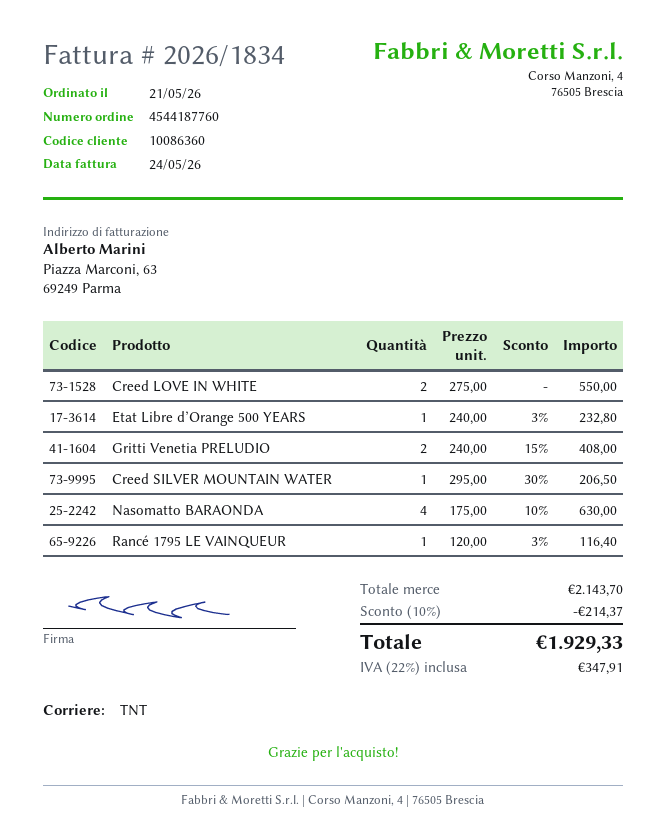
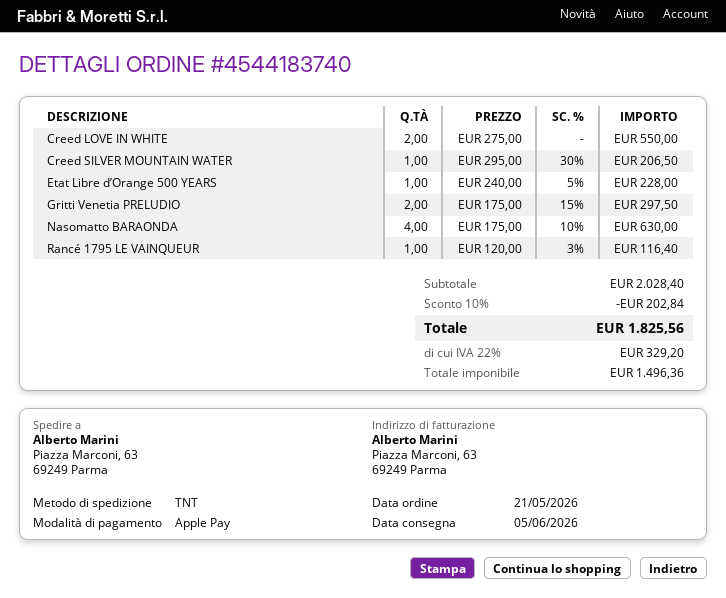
order number: 4544187760 -> 4544183740
Etat Libre d’Orange 500 YEARS: 1 x 240.00 - 3% = 232.80 -> 1 x 240.00 - 5% = 228.00
Gritti Venetia PRELUDIO: 2 x 240.00 - 15% = 408.00 -> 2 x 175.00 - 15% = 297.50
subtotal: 2143.70 -> 2028.40
discount: 10% = 214.37 -> 10% = 202.84
tax: 22% = 347.91 -> 22% = 329.20
total: 1929.33 -> 1825.56

